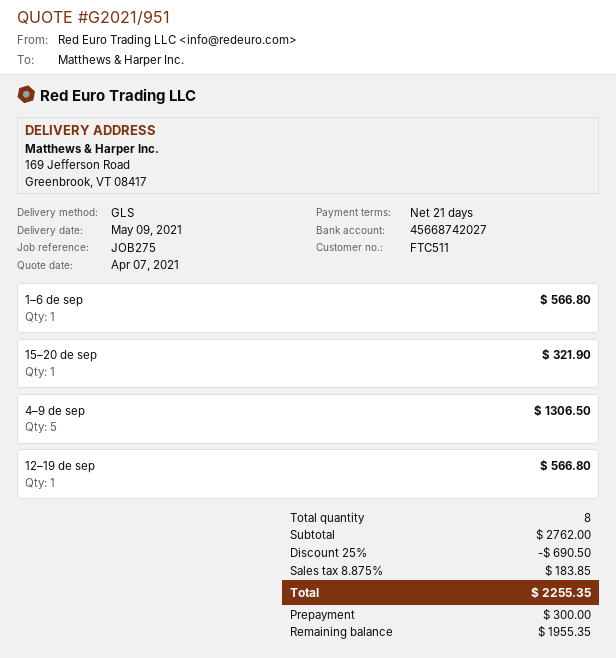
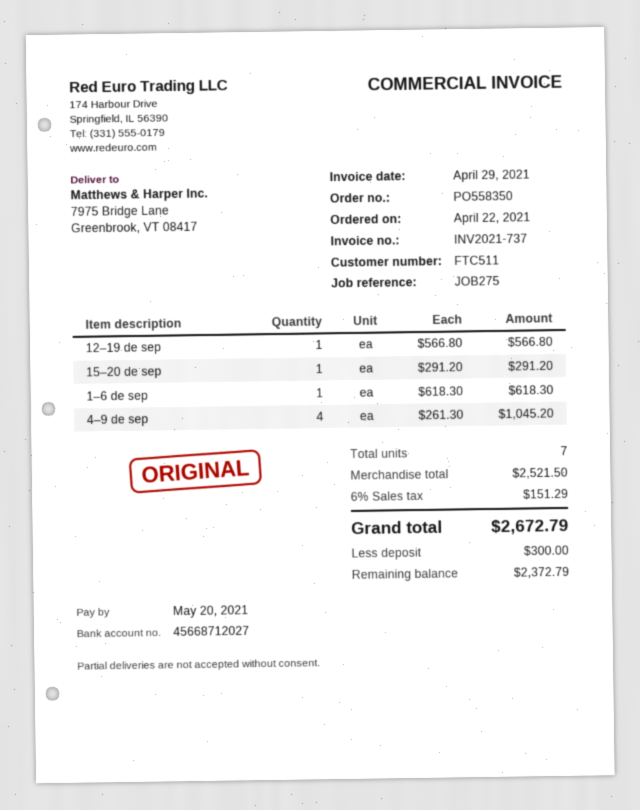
bank account: 45668742027 -> 45668712027
ship to: 169 Jefferson Road, Greenbrook, VT 08417 -> 7975 Bridge Lane, Greenbrook, VT 08417
1–6 de sep: 1 for 566.80 -> 1 for 618.30
15–20 de sep: 1 for 321.90 -> 1 for 291.20
4–9 de sep: 5 for 1306.50 -> 4 for 1045.20
total quantity: 8 -> 7
subtotal: 2762.00 -> 2521.50
discount: 25% = 690.50 -> none
tax: 8.875% = 183.85 -> 6% = 151.29
total: 2255.35 -> 2672.79
balance: 1955.35 -> 2372.79

